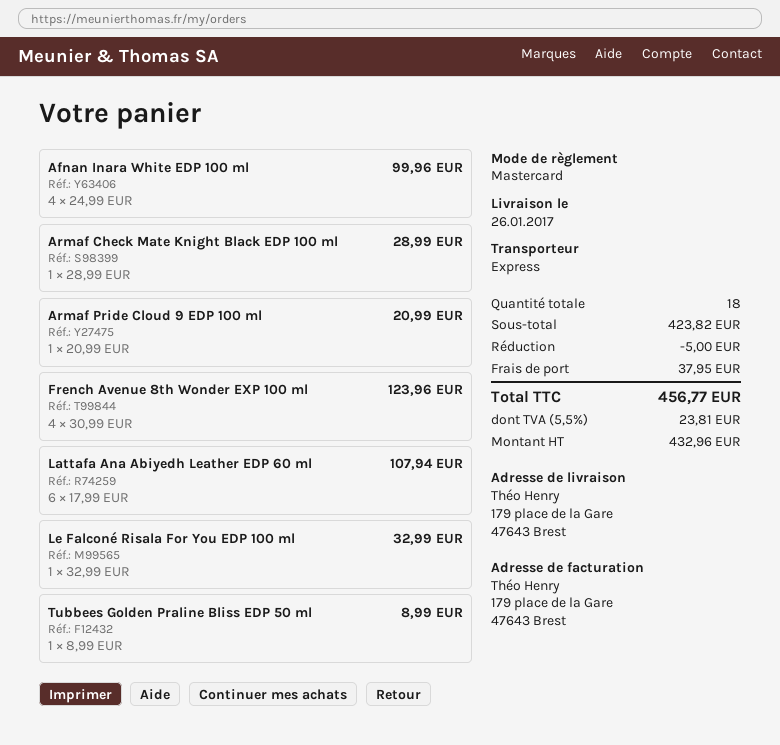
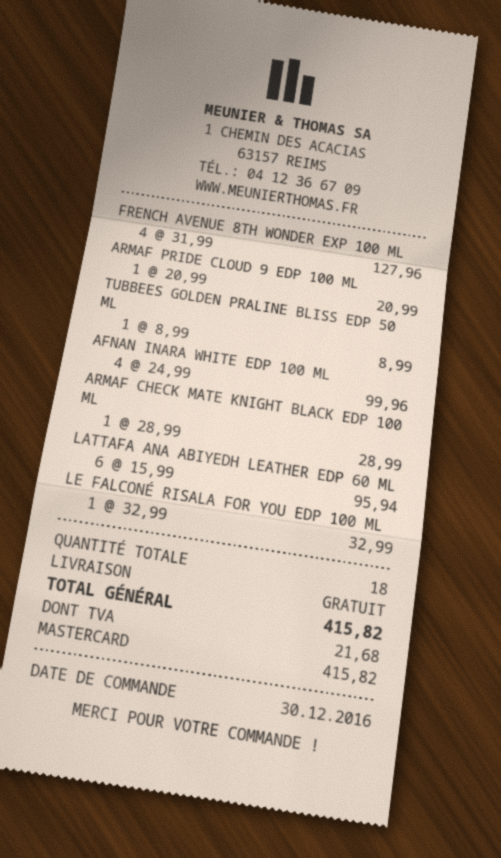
French Avenue 8th Wonder EXP 100 ml: 4 x 30.99 = 123.96 -> 4 x 31.99 = 127.96
Lattafa Ana Abiyedh Leather EDP 60 ml: 6 x 17.99 = 107.94 -> 6 x 15.99 = 95.94
discount: 5.00 -> none
shipping: 37.95 -> 0.00
tax: 23.81 -> 21.68
total: 456.77 -> 415.82

